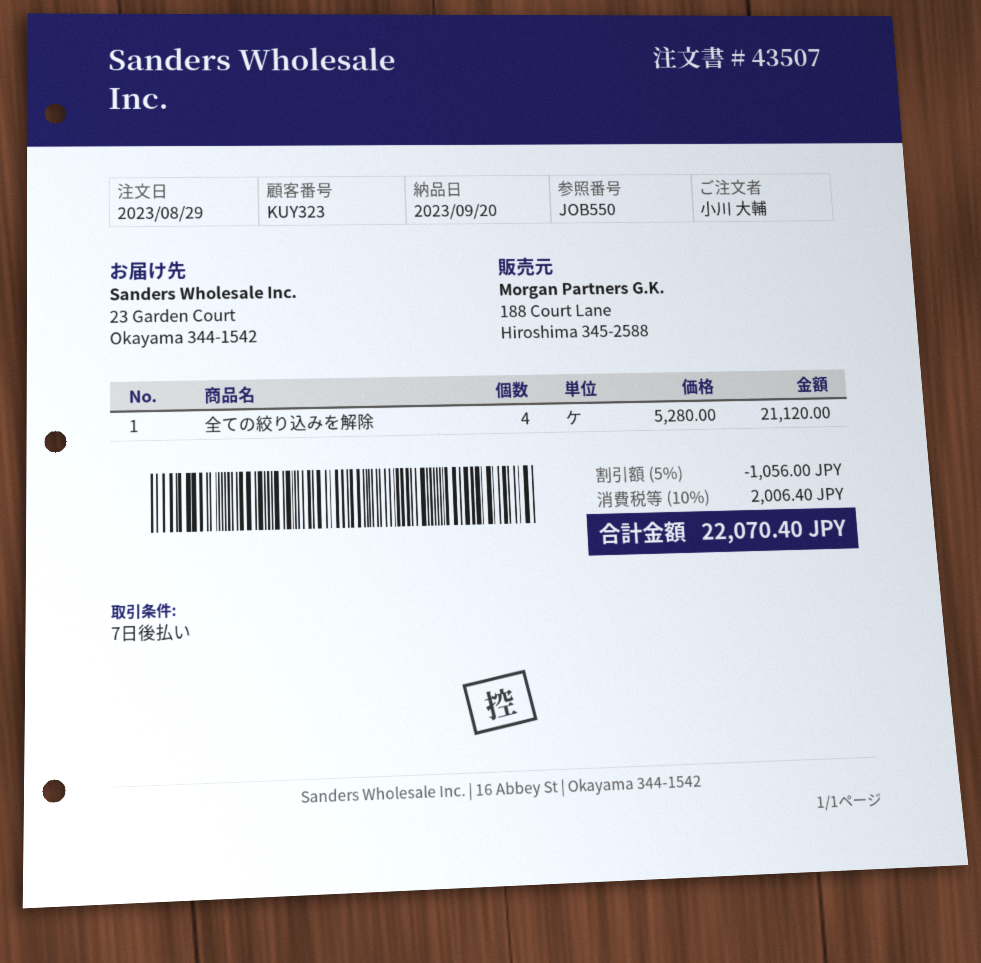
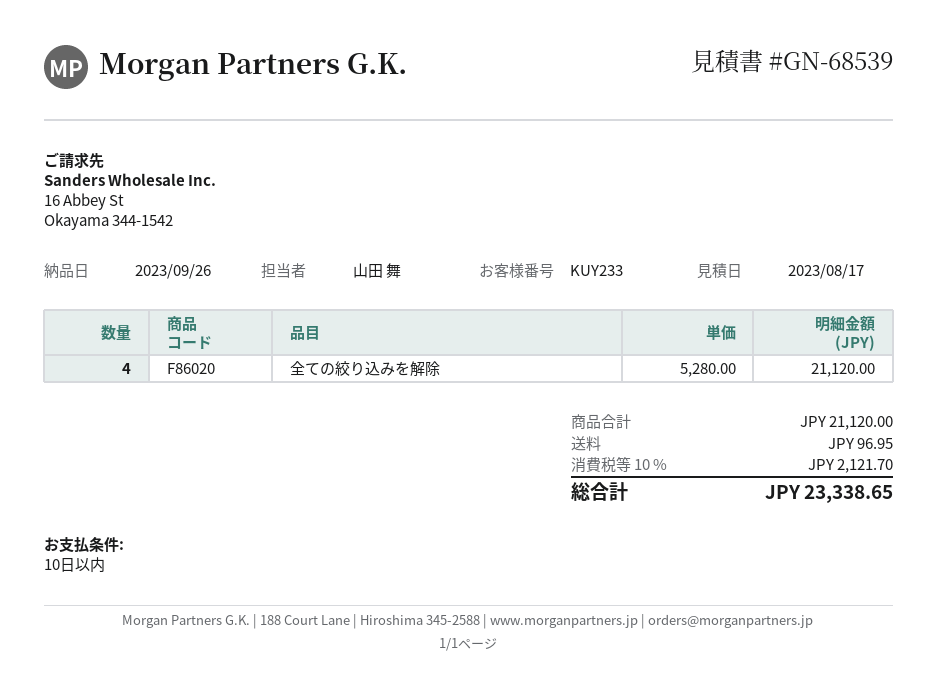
delivery date: 2023-09-20 -> 2023-09-26
payment terms: 7 days -> 10 days
customer number: KUY323 -> KUY233
discount: 5% = 1056.00 -> none
shipping: none -> 96.95
tax: 10% = 2006.40 -> 10% = 2121.70
total: 22070.40 -> 23338.65

